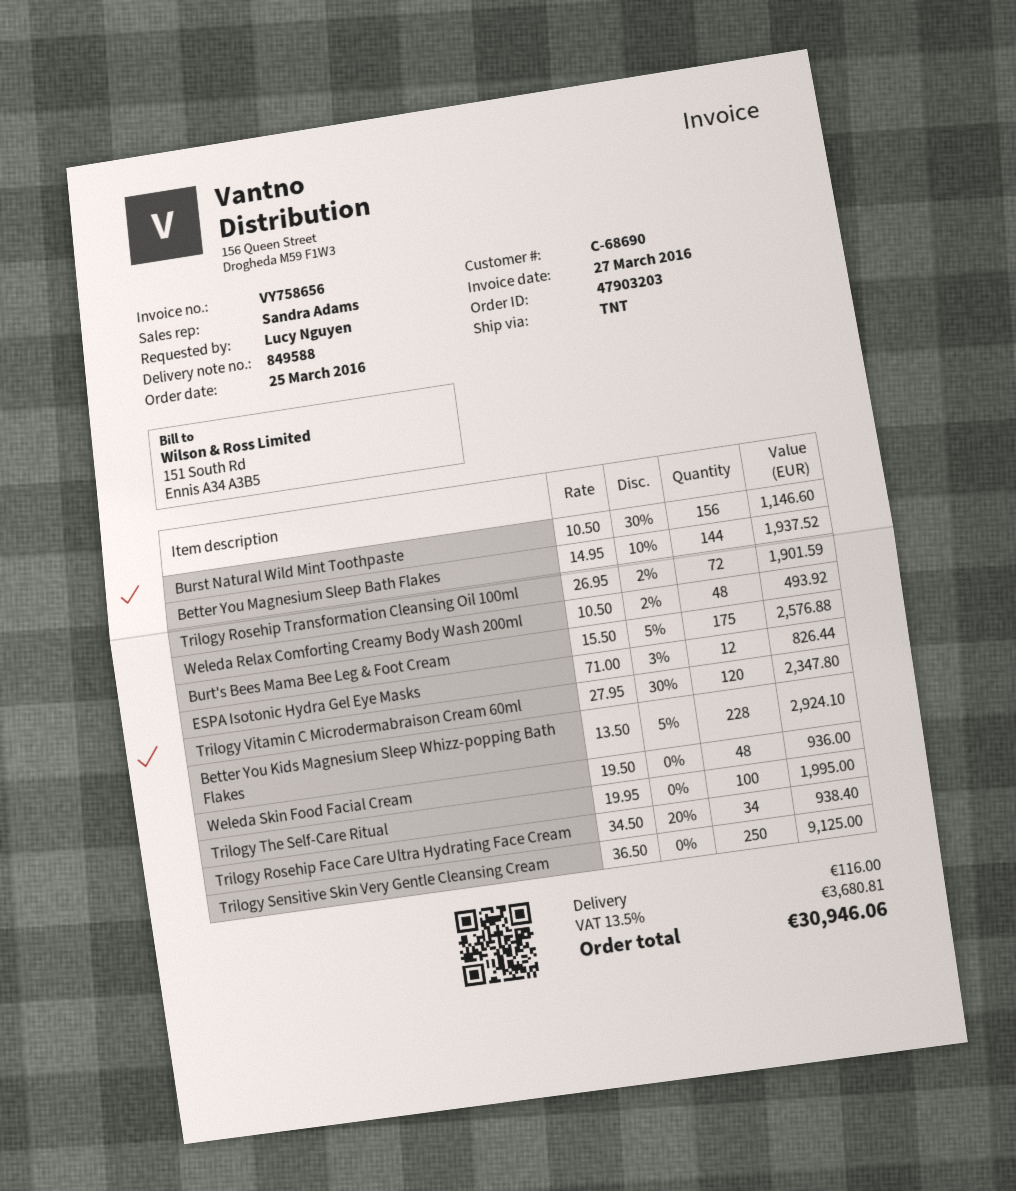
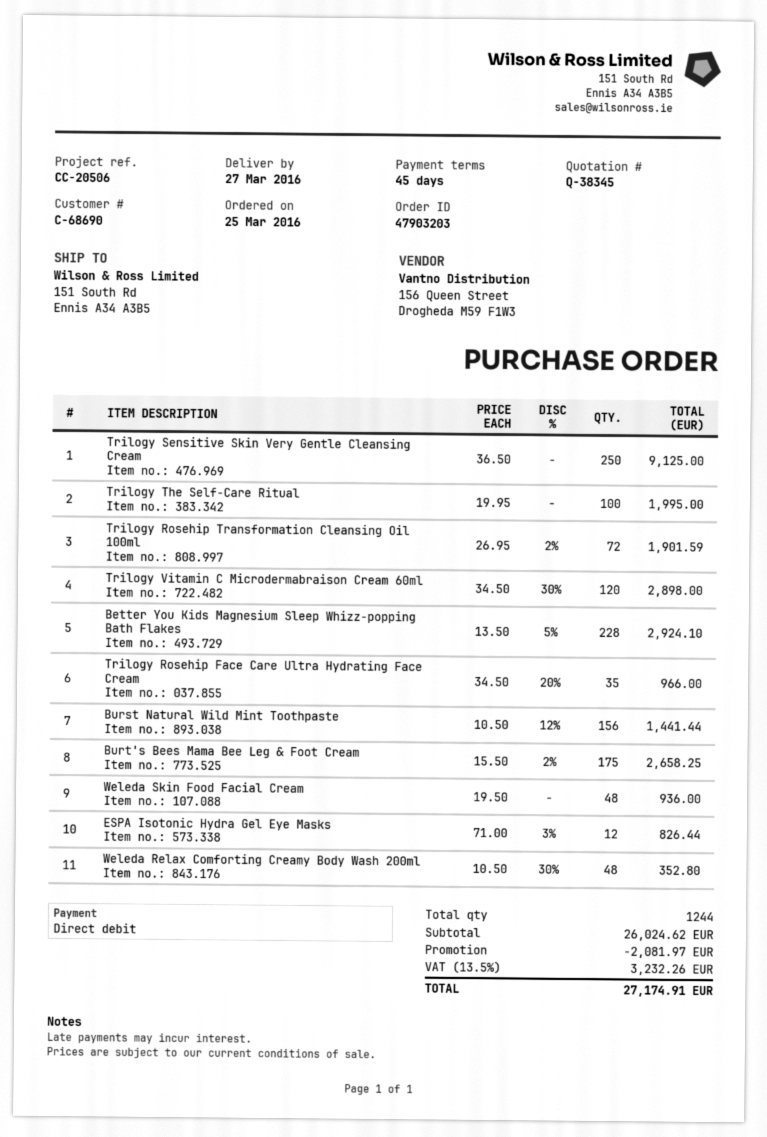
Burst Natural Wild Mint Toothpaste: 156 x 10.50 - 30% = 1146.60 -> 156 x 10.50 - 12% = 1441.44
Better You Magnesium Sleep Bath Flakes: 144 x 14.95 - 10% = 1937.52 -> none
Weleda Relax Comforting Creamy Body Wash 200ml: 48 x 10.50 - 2% = 493.92 -> 48 x 10.50 - 30% = 352.80
Burt's Bees Mama Bee Leg & Foot Cream: 175 x 15.50 - 5% = 2576.88 -> 175 x 15.50 - 2% = 2658.25
Trilogy Vitamin C Microdermabraison Cream 60ml: 120 x 27.95 - 30% = 2347.80 -> 120 x 34.50 - 30% = 2898.00
Trilogy Rosehip Face Care Ultra Hydrating Face Cream: 34 x 34.50 - 20% = 938.40 -> 35 x 34.50 - 20% = 966.00
discount: none -> 2081.97
shipping: 116.00 -> none
tax: 13.5% = 3680.81 -> 13.5% = 3232.26
total: 30946.06 -> 27174.91

